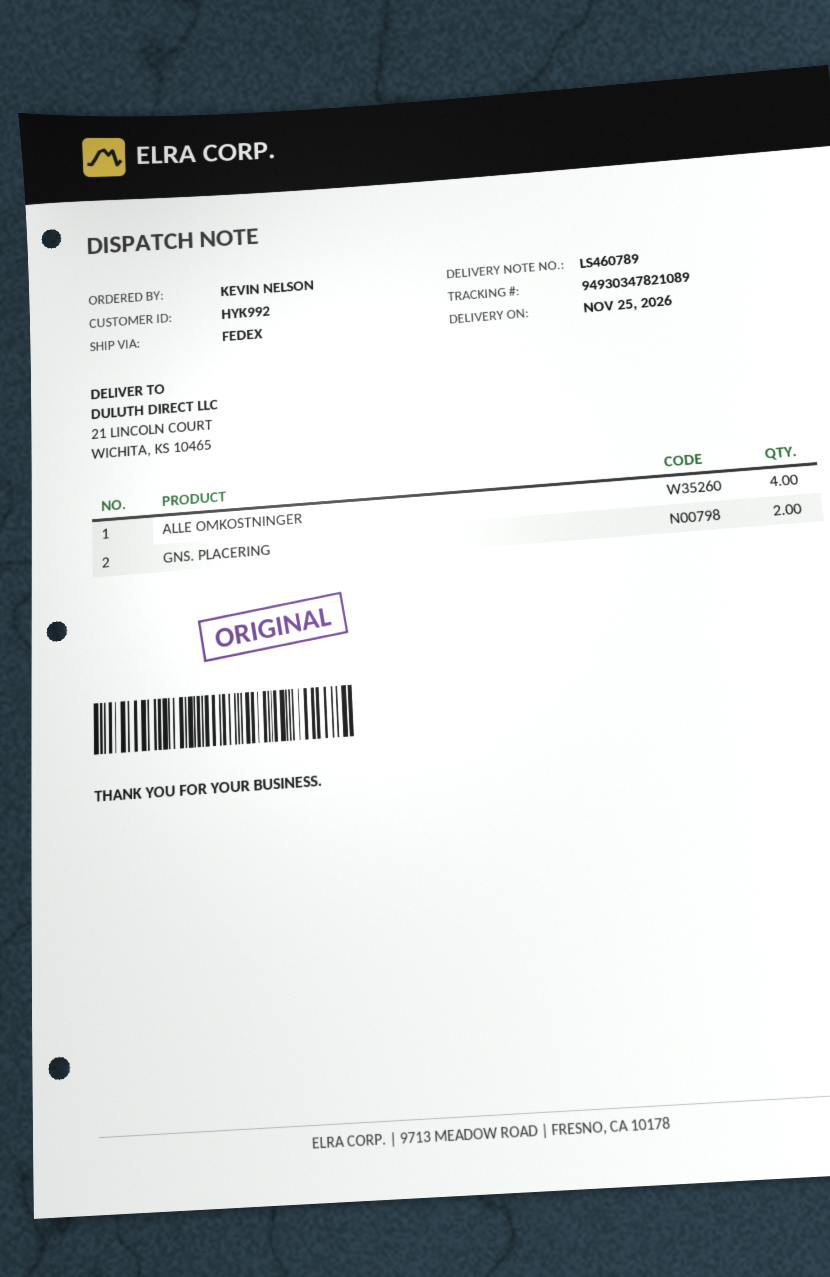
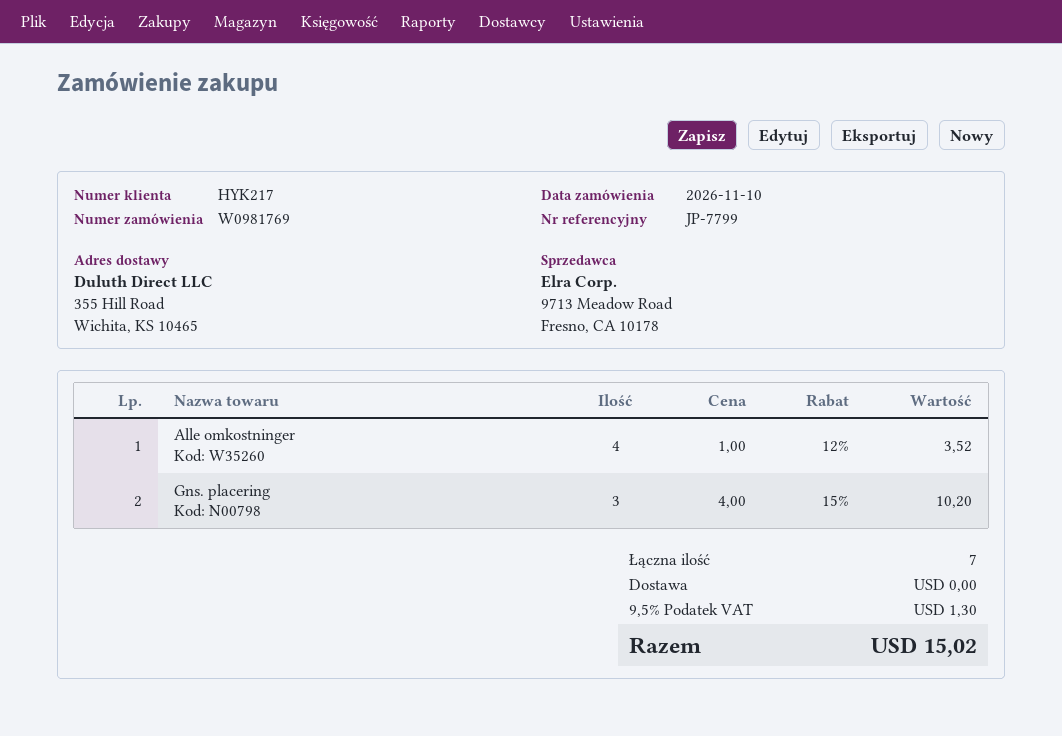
customer number: HYK992 -> HYK217
ship to: 21 LINCOLN COURT, WICHITA, KS 10465 -> 355 Hill Road, Wichita, KS 10465
GNS. PLACERING: 2 -> 3

